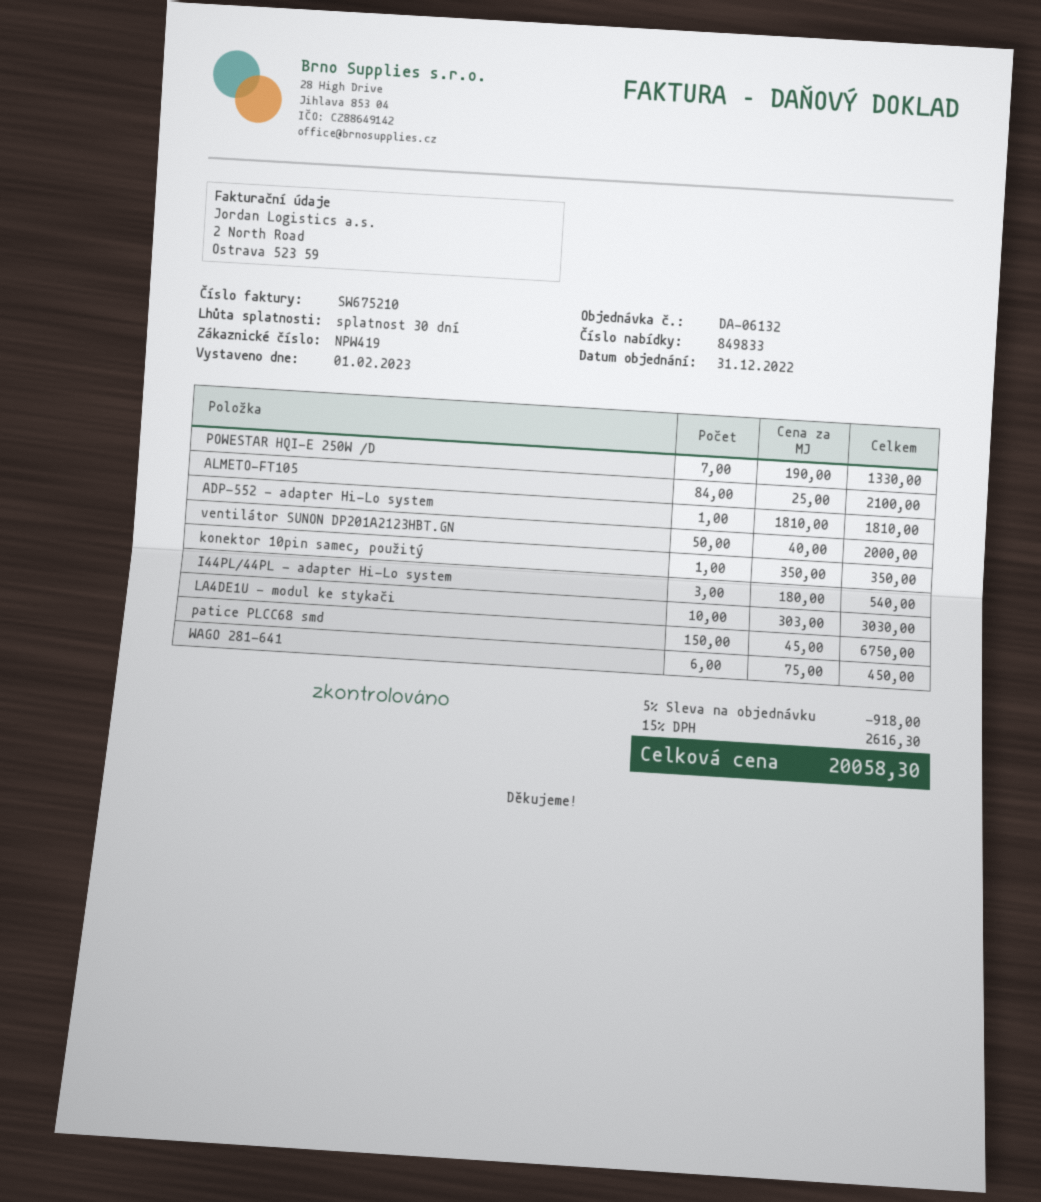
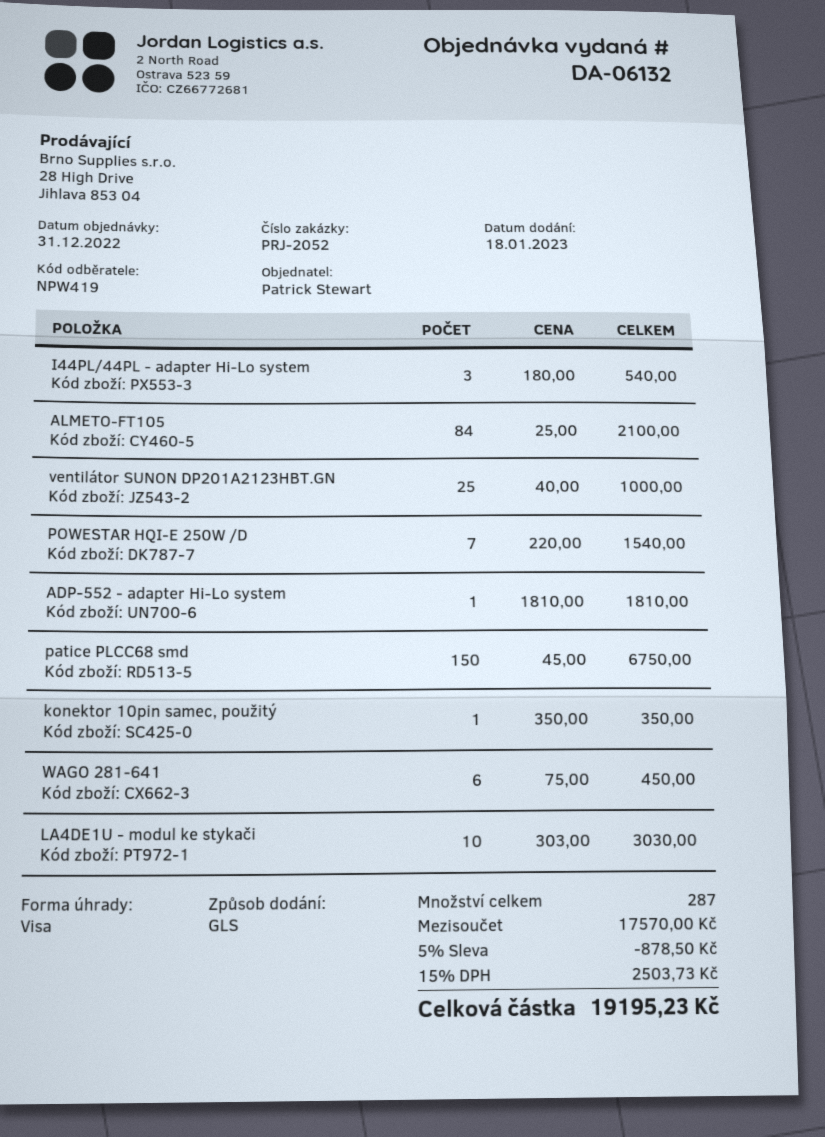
POWESTAR HQI-E 250W /D: 7 x 190.00 = 1330.00 -> 7 x 220.00 = 1540.00
ventilátor SUNON DP201A2123HBT.GN: 50 x 40.00 = 2000.00 -> 25 x 40.00 = 1000.00
discount: 5% = 918.00 -> 5% = 878.50
tax: 15% = 2616.30 -> 15% = 2503.73
total: 20058.30 -> 19195.23

